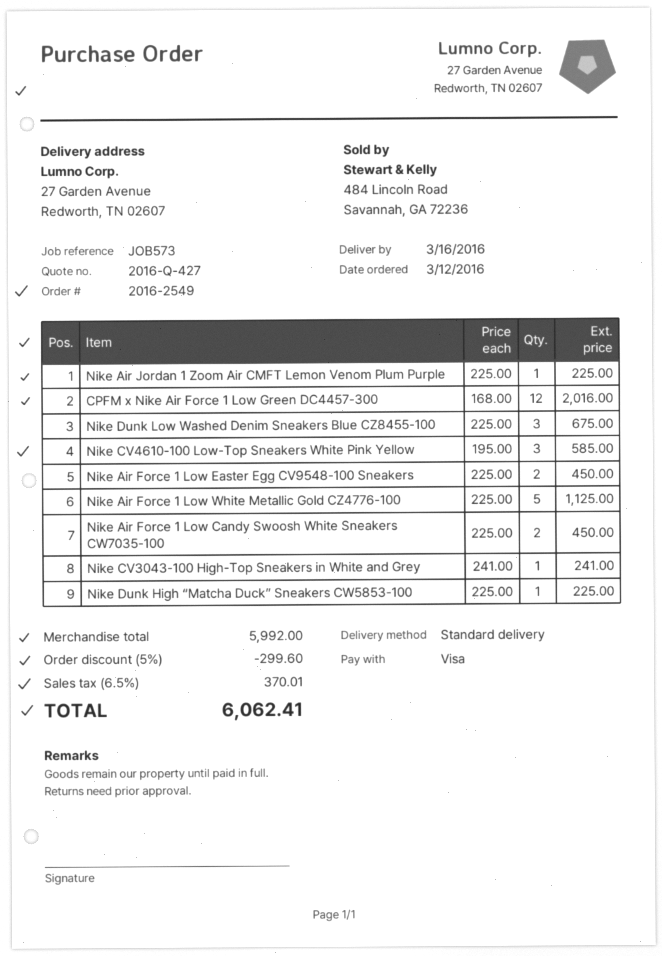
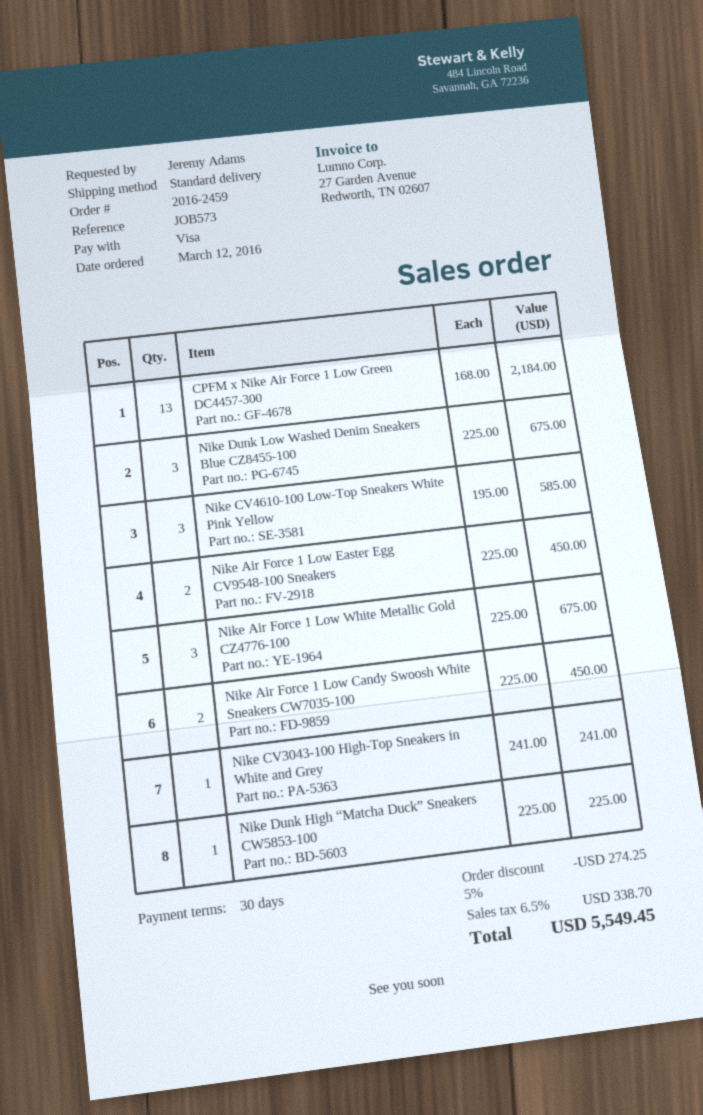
order number: 2016-2549 -> 2016-2459
Nike Air Jordan 1 Zoom Air CMFT Lemon Venom Plum Purple: 1 x 225.00 = 225.00 -> none
CPFM x Nike Air Force 1 Low Green DC4457-300: 12 x 168.00 = 2016.00 -> 13 x 168.00 = 2184.00
Nike Air Force 1 Low White Metallic Gold CZ4776-100: 5 x 225.00 = 1125.00 -> 3 x 225.00 = 675.00
discount: 5% = 299.60 -> 5% = 274.25
tax: 6.5% = 370.01 -> 6.5% = 338.70
total: 6062.41 -> 5549.45

